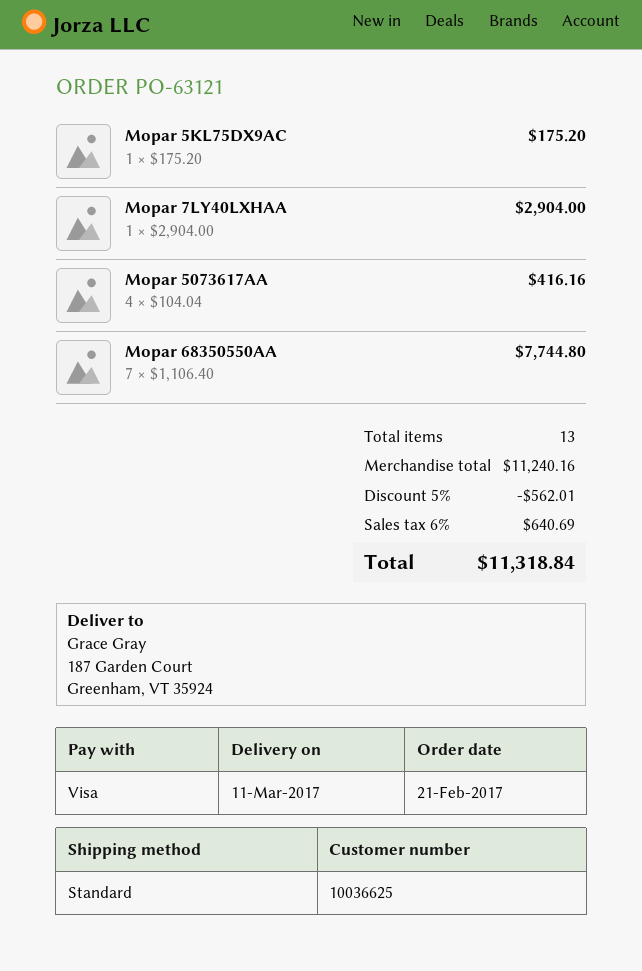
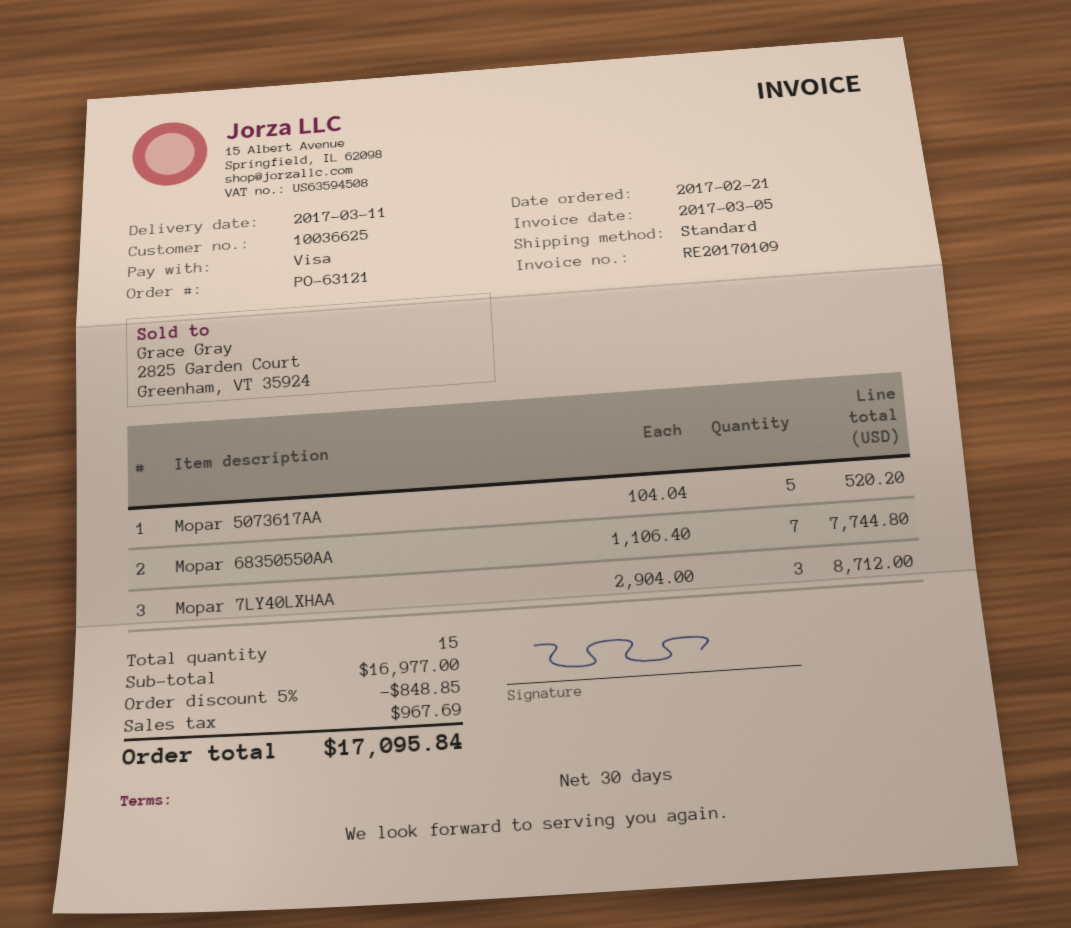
Mopar 5KL75DX9AC: 1 x 175.20 = 175.20 -> none
Mopar 7LY40LXHAA: 1 x 2904.00 = 2904.00 -> 3 x 2904.00 = 8712.00
Mopar 5073617AA: 4 x 104.04 = 416.16 -> 5 x 104.04 = 520.20
total quantity: 13 -> 15
subtotal: 11240.16 -> 16977.00
discount: 5% = 562.01 -> 5% = 848.85
tax: 640.69 -> 967.69
total: 11318.84 -> 17095.84

